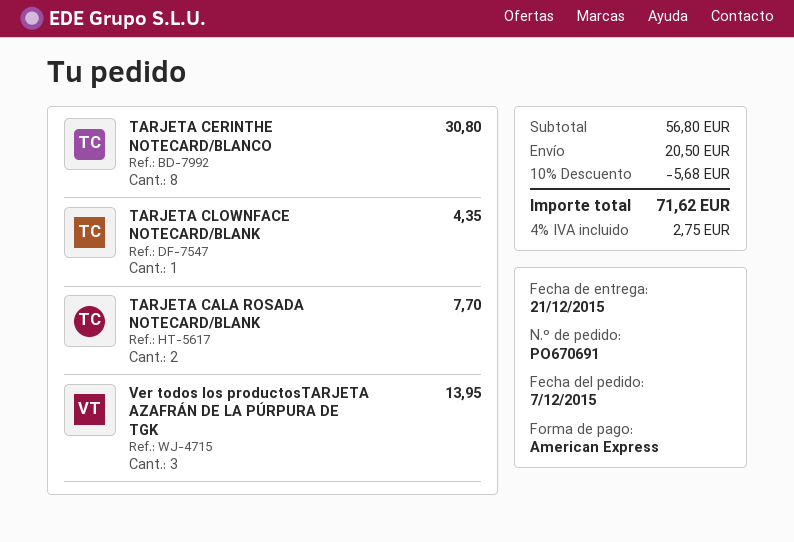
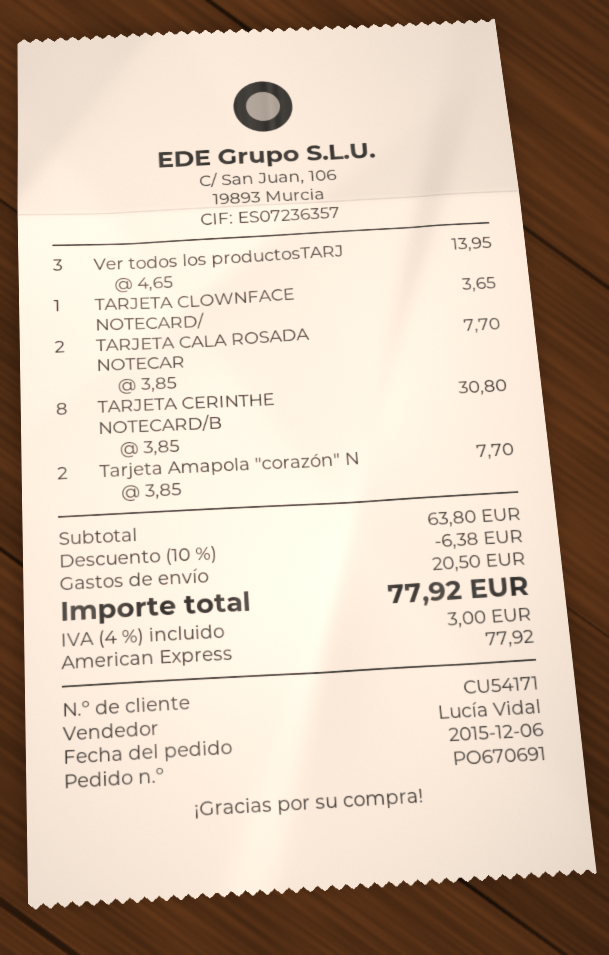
order date: 2015-12-07 -> 2015-12-06
TARJETA CLOWNFACE NOTECARD/BLANK: 1 for 4.35 -> 1 for 3.65
Tarjeta Amapola "corazón" N: none -> 2 for 7.70
subtotal: 56.80 -> 63.80
discount: 10% = 5.68 -> 10% = 6.38
tax: 4% = 2.75 -> 4% = 3.00
total: 71.62 -> 77.92

